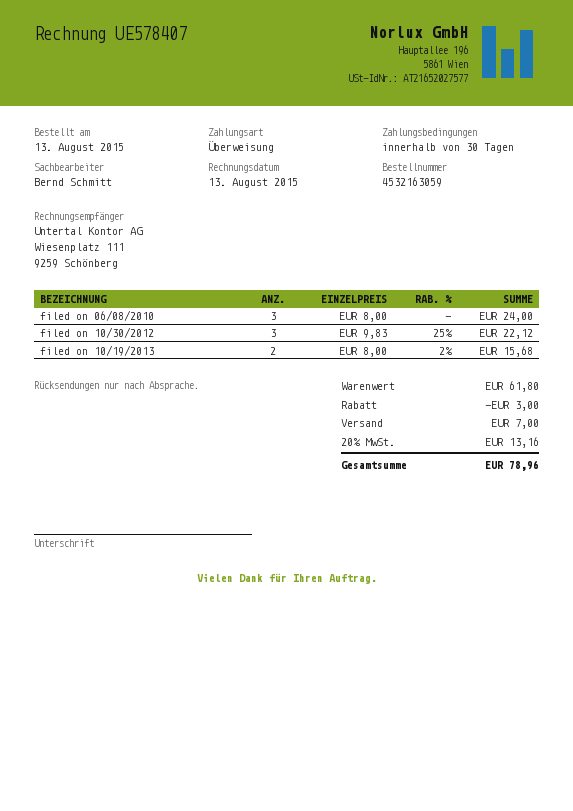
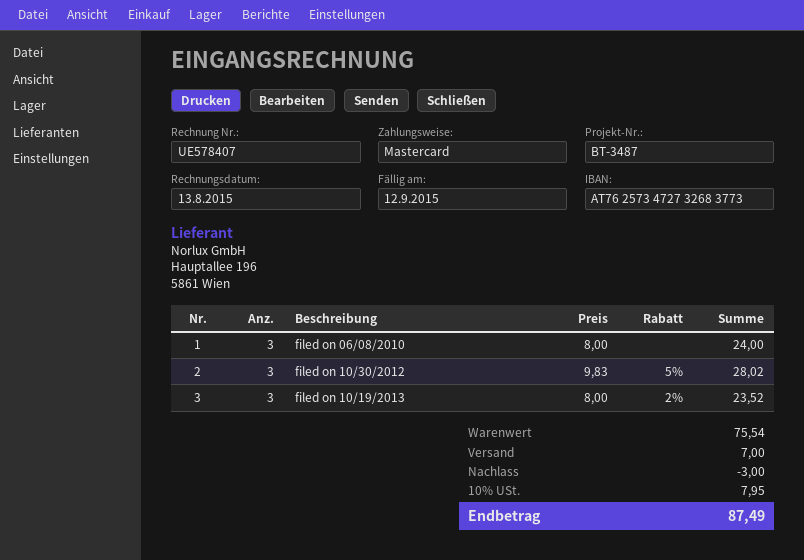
payment method: bank transfer -> Mastercard
filed on 10/30/2012: 3 x 9.83 - 25% = 22.12 -> 3 x 9.83 - 5% = 28.02
filed on 10/19/2013: 2 x 8.00 - 2% = 15.68 -> 3 x 8.00 - 2% = 23.52
subtotal: 61.80 -> 75.54
tax: 20% = 13.16 -> 10% = 7.95
total: 78.96 -> 87.49

